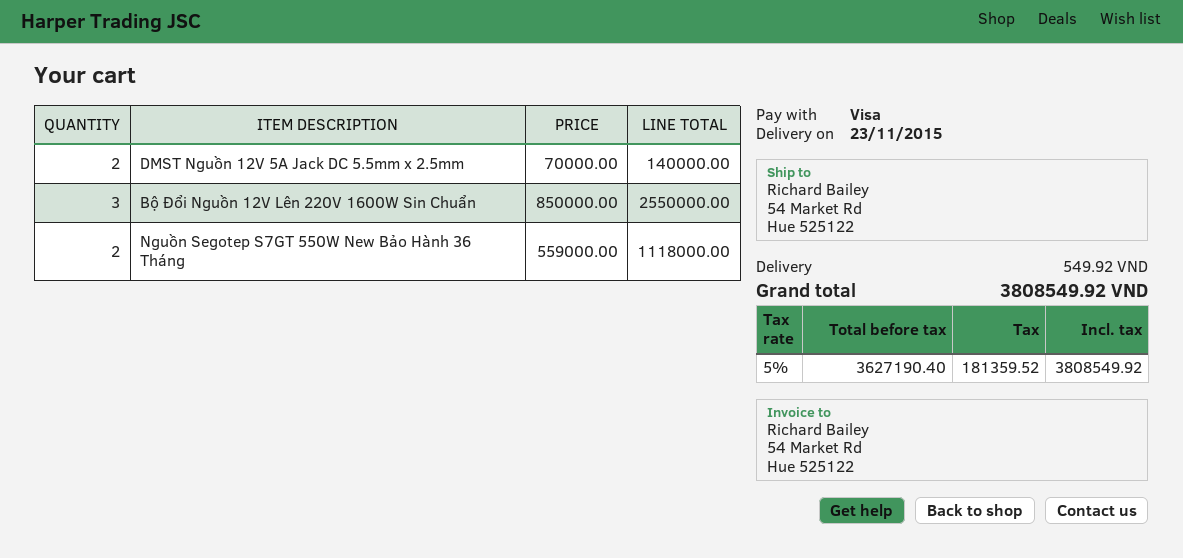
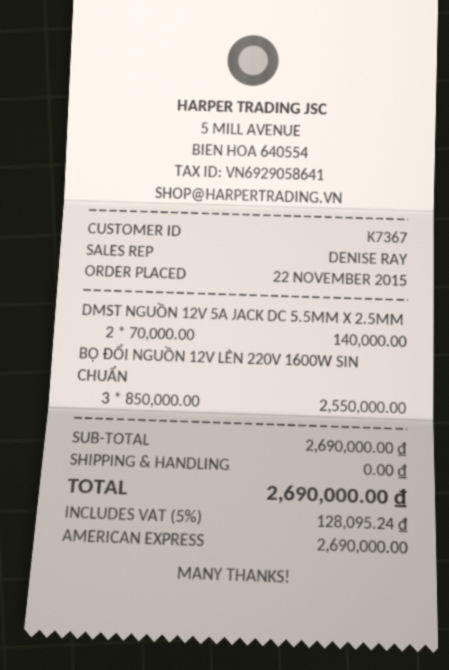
payment method: Visa -> American Express
Nguồn Segotep S7GT 550W New Bảo Hành 36 Tháng: 2 x 559000.00 = 1118000.00 -> none
shipping: 549.92 -> 0.00
tax: 5% = 181359.52 -> 5% = 128095.24
total: 3808549.92 -> 2690000.00

